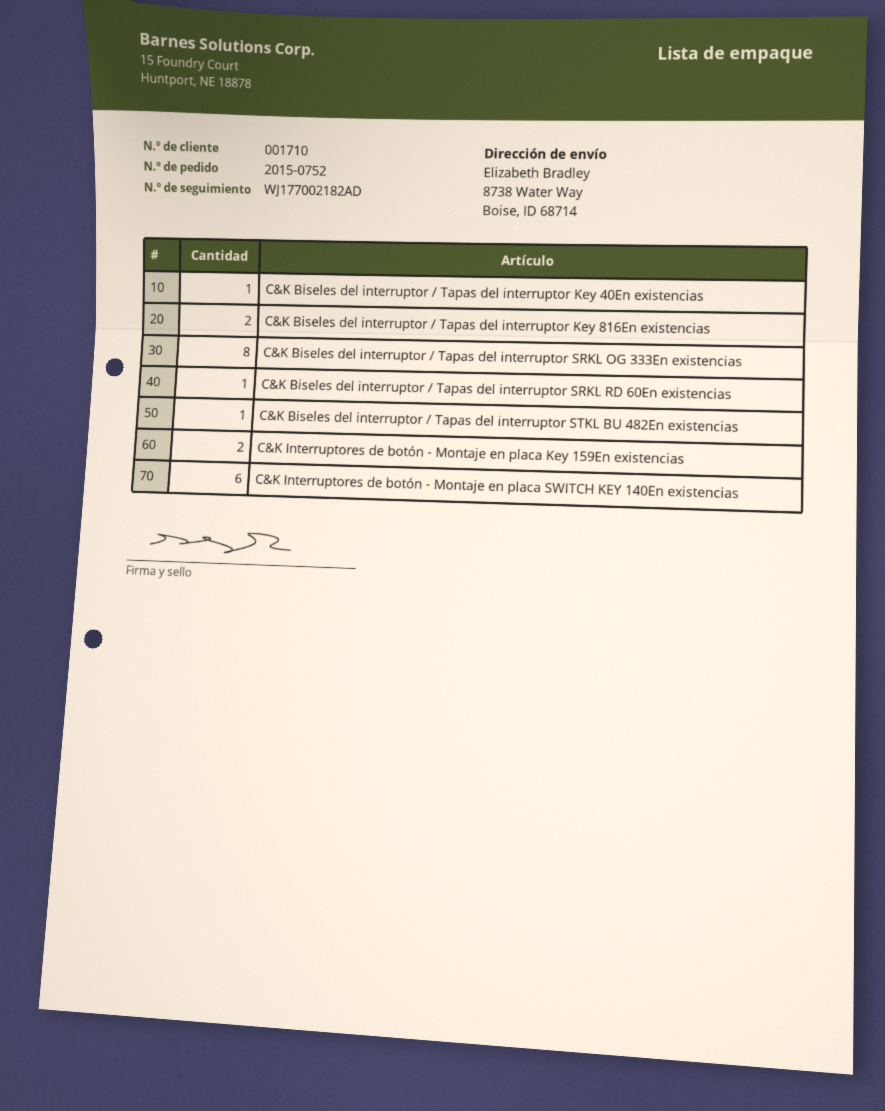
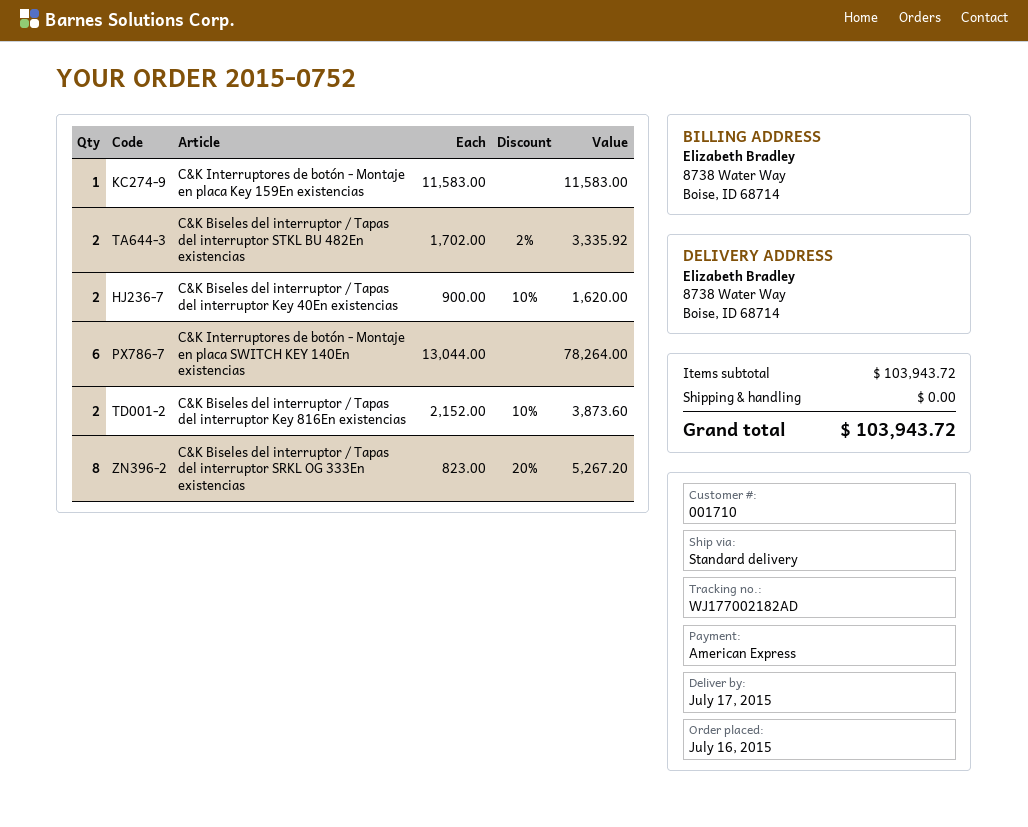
C&K Biseles del interruptor / Tapas del interruptor Key 40En existencias: 1 -> 2
C&K Biseles del interruptor / Tapas del interruptor SRKL RD 60En existencias: 1 -> none
C&K Biseles del interruptor / Tapas del interruptor STKL BU 482En existencias: 1 -> 2
C&K Interruptores de botón - Montaje en placa Key 159En existencias: 2 -> 1

